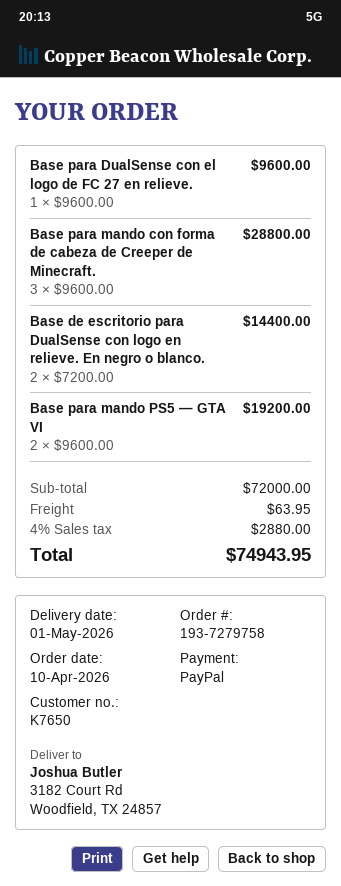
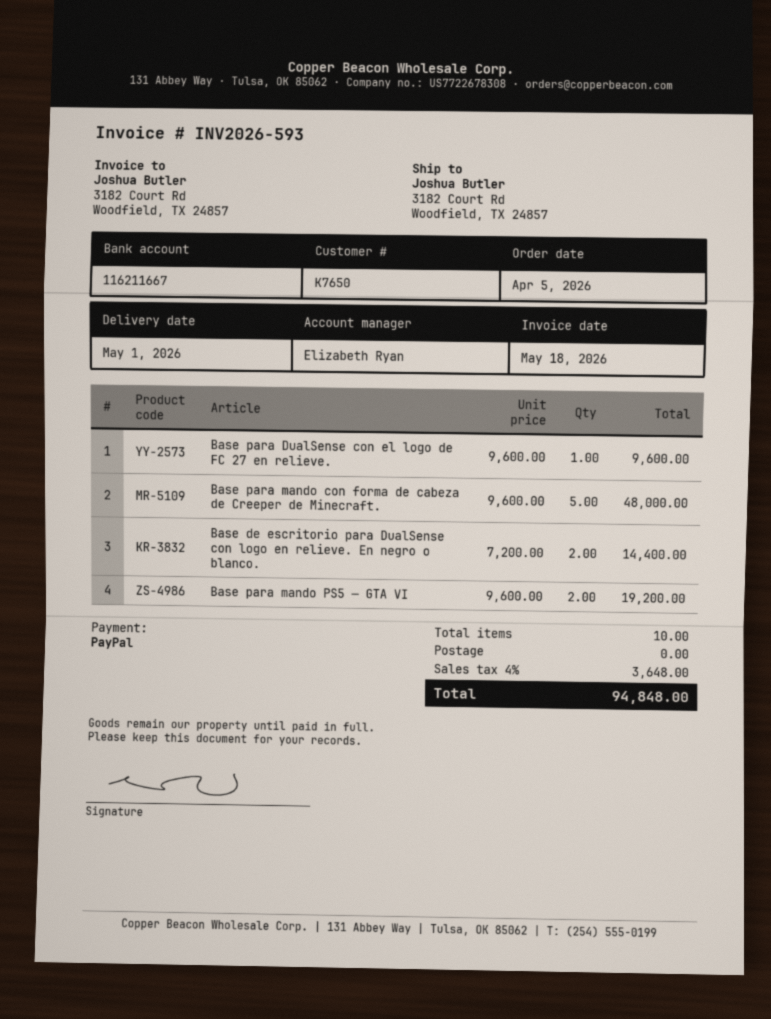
order date: 2026-04-10 -> 2026-04-05
Base para mando con forma de cabeza de Creeper de Minecraft.: 3 x 9600.00 = 28800.00 -> 5 x 9600.00 = 48000.00
shipping: 63.95 -> 0.00
tax: 4% = 2880.00 -> 4% = 3648.00
total: 74943.95 -> 94848.00

